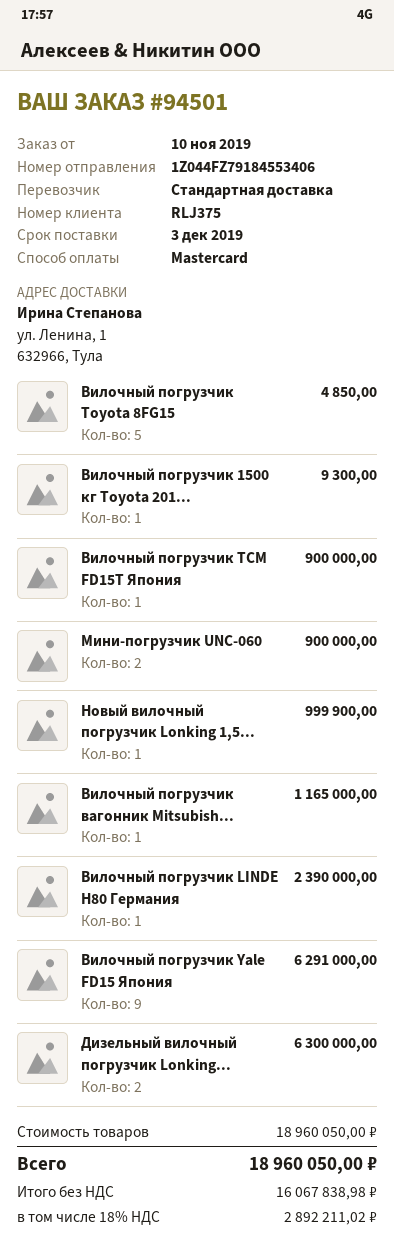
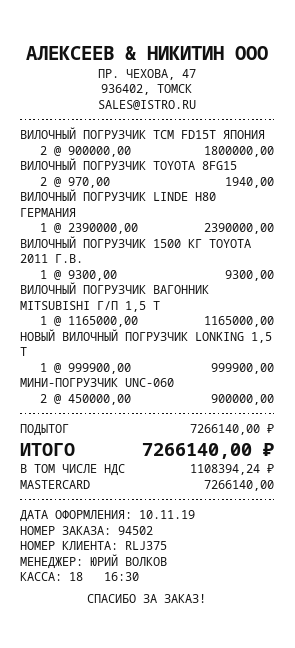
order number: 94501 -> 94502
Вилочный погрузчик Toyota 8FG15: 5 for 4850.00 -> 2 for 1940.00
Вилочный погрузчик TCM FD15Т Япония: 1 for 900000.00 -> 2 for 1800000.00
Вилочный погрузчик Yale FD15 Япония: 9 for 6291000.00 -> none
Дизельный вилочный погрузчик Lonking...: 2 for 6300000.00 -> none
subtotal: 18960050.00 -> 7266140.00
tax: 2892211.02 -> 1108394.24
total: 18960050.00 -> 7266140.00

